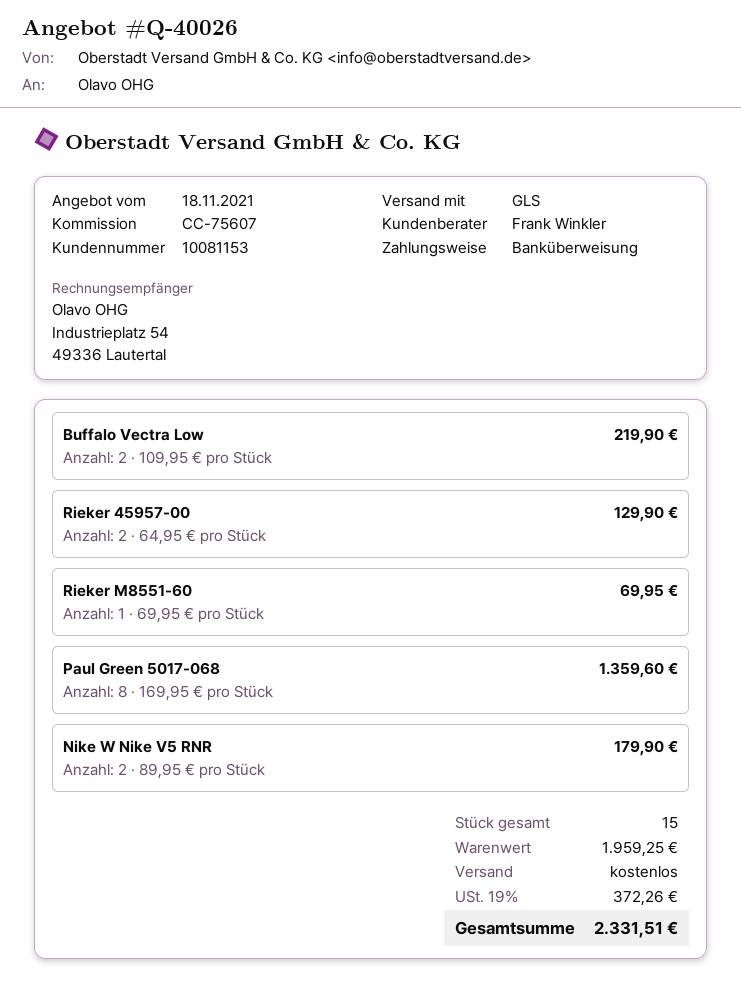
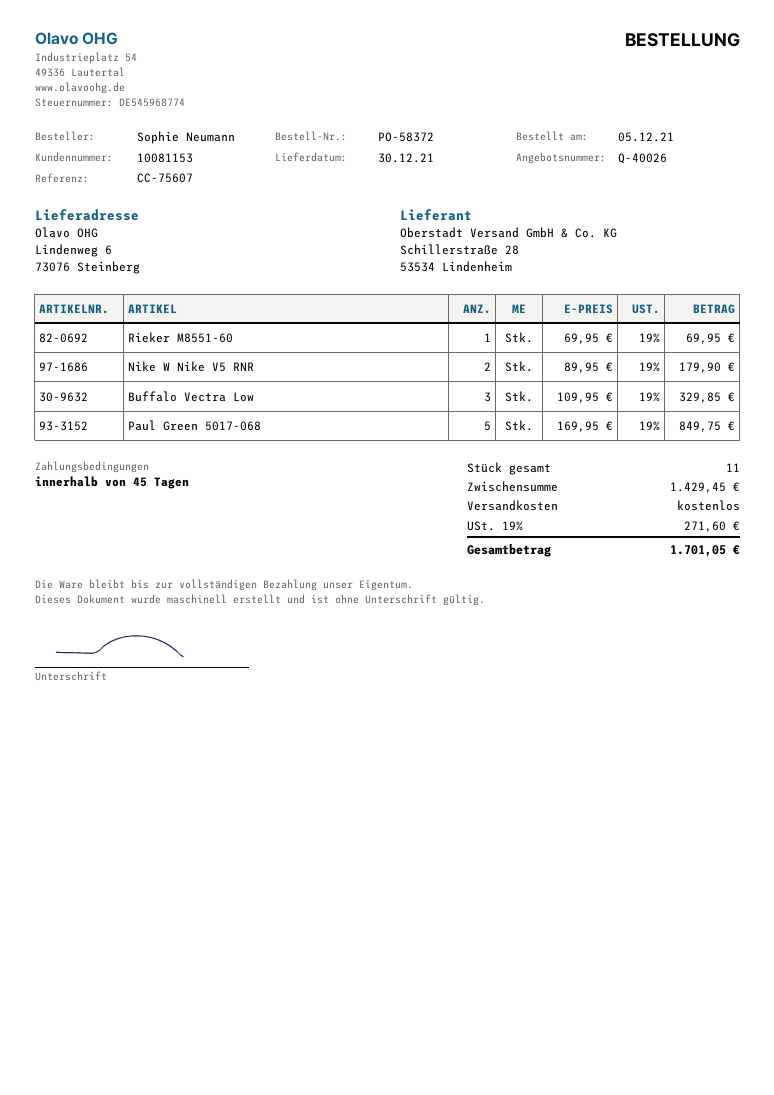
Buffalo Vectra Low: 2 x 109.95 = 219.90 -> 3 x 109.95 = 329.85
Rieker 45957-00: 2 x 64.95 = 129.90 -> none
Paul Green 5017-068: 8 x 169.95 = 1359.60 -> 5 x 169.95 = 849.75
total quantity: 15 -> 11
subtotal: 1959.25 -> 1429.45
tax: 19% = 372.26 -> 19% = 271.60
total: 2331.51 -> 1701.05

